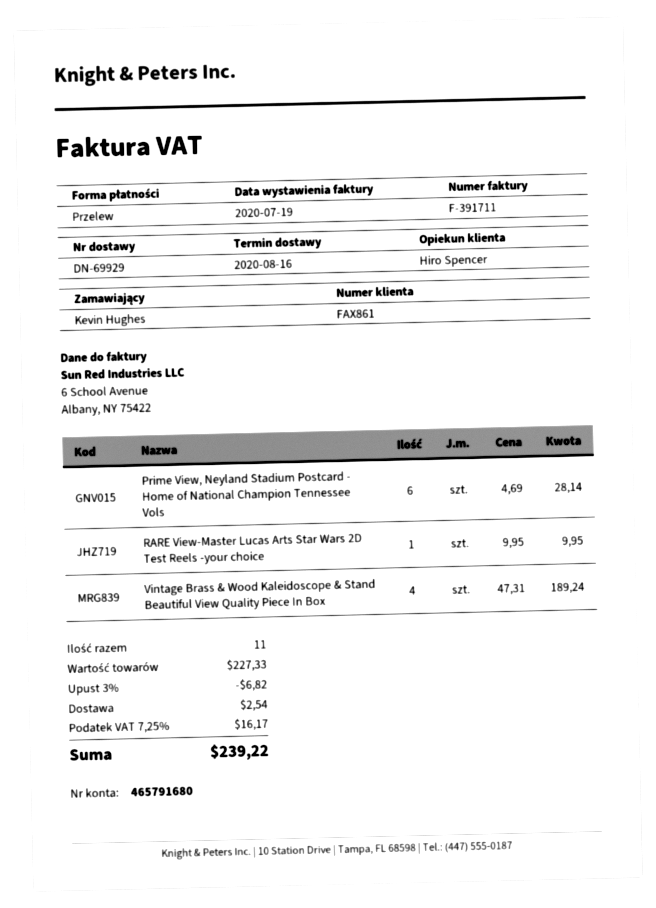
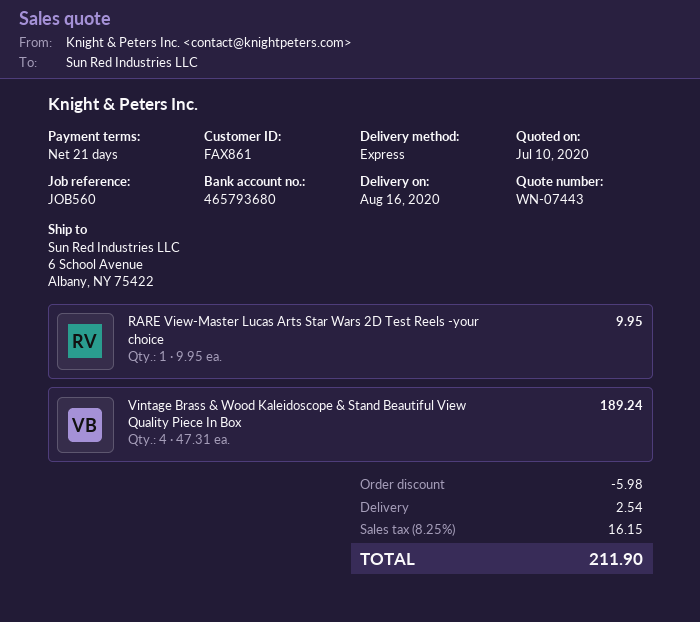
bank account: 465791680 -> 465793680
Prime View, Neyland Stadium Postcard - Home of National Champion Tennessee Vols: 6 x 4.69 = 28.14 -> none
discount: 6.82 -> 5.98
tax: 7.25% = 16.17 -> 8.25% = 16.15
total: 239.22 -> 211.90

